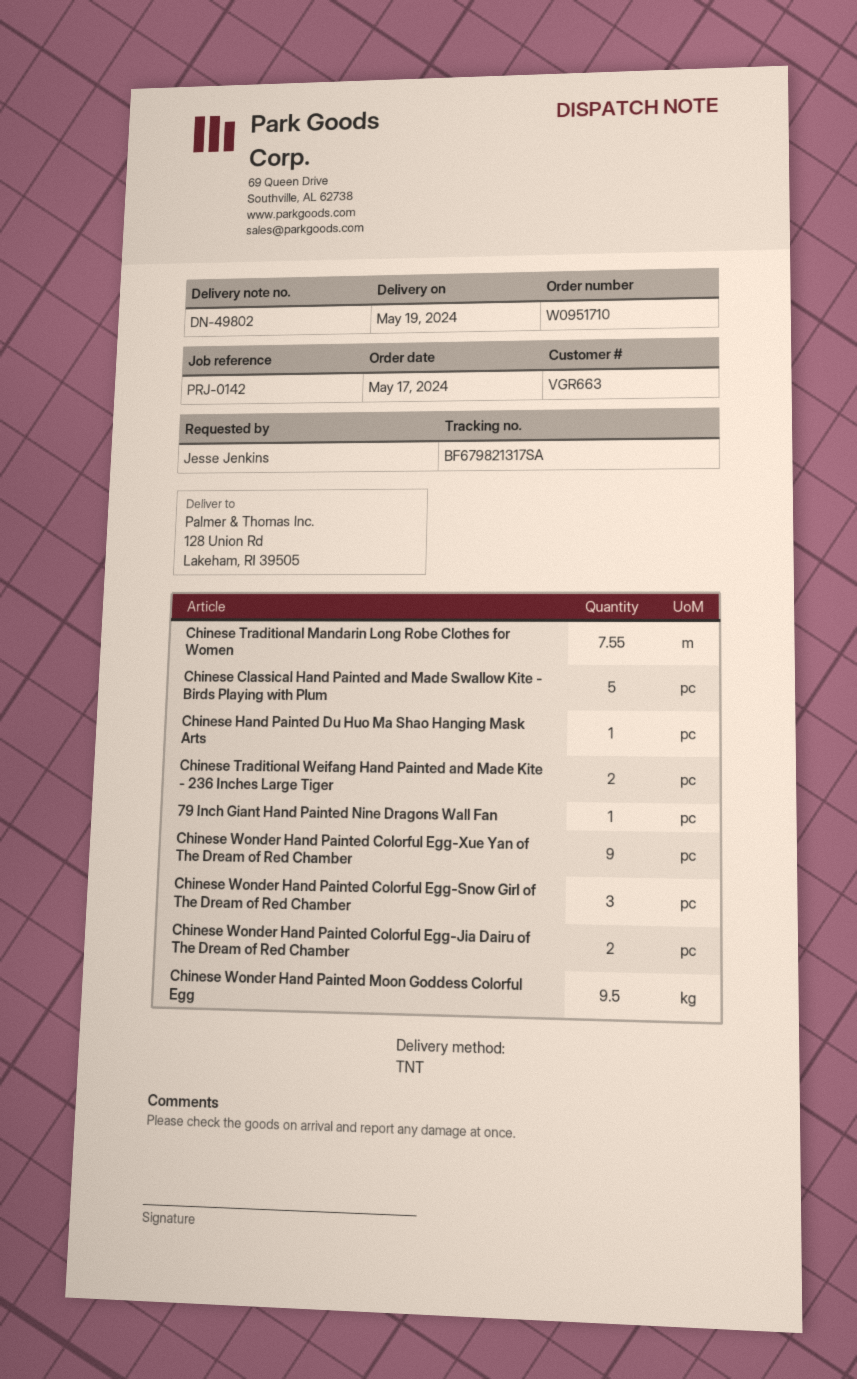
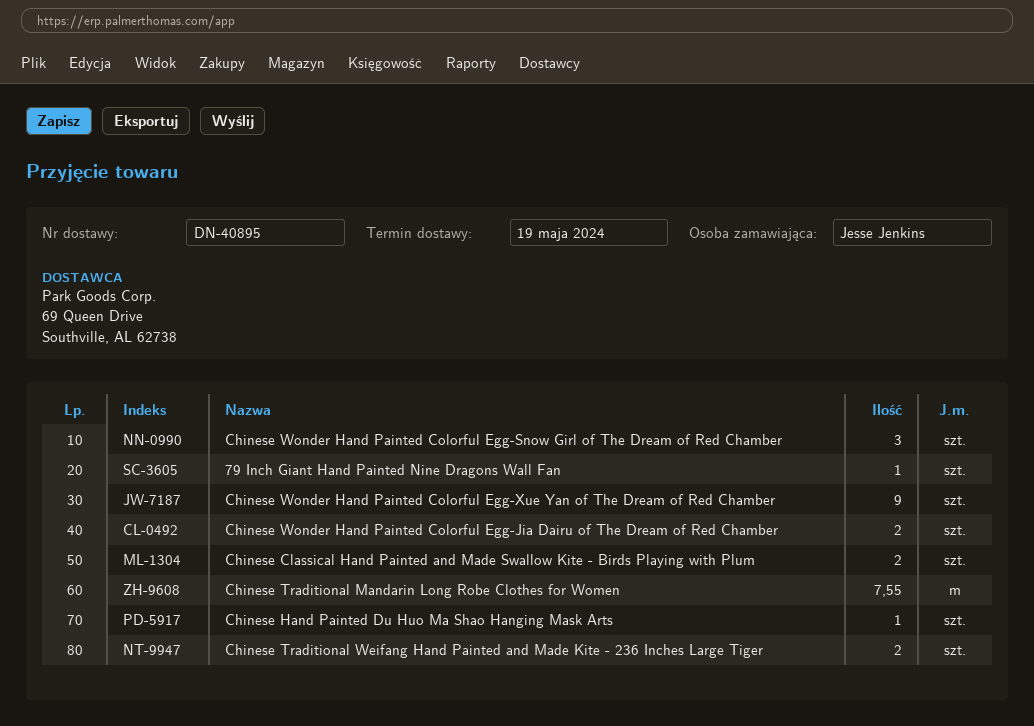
delivery note number: DN-49802 -> DN-40895
Chinese Classical Hand Painted and Made Swallow Kite - Birds Playing with Plum: 5 -> 2
Chinese Wonder Hand Painted Moon Goddess Colorful Egg: 9.5 -> none

